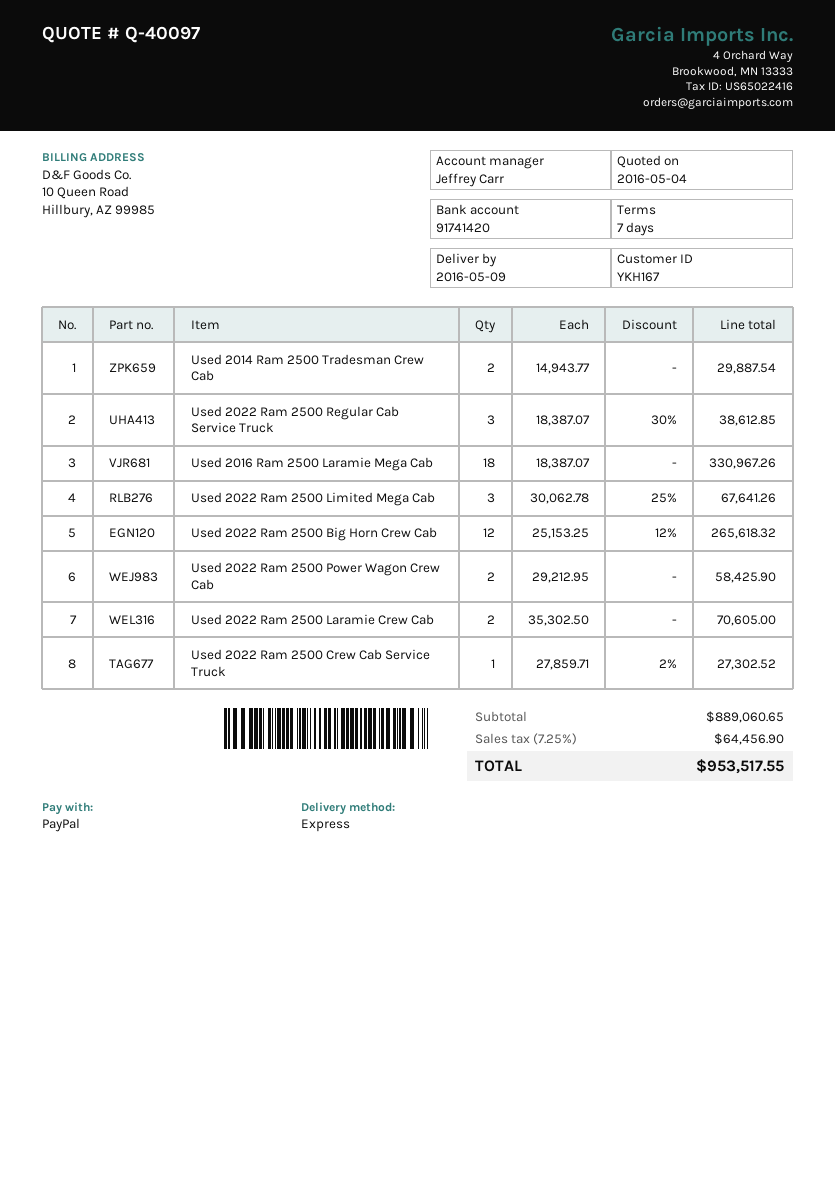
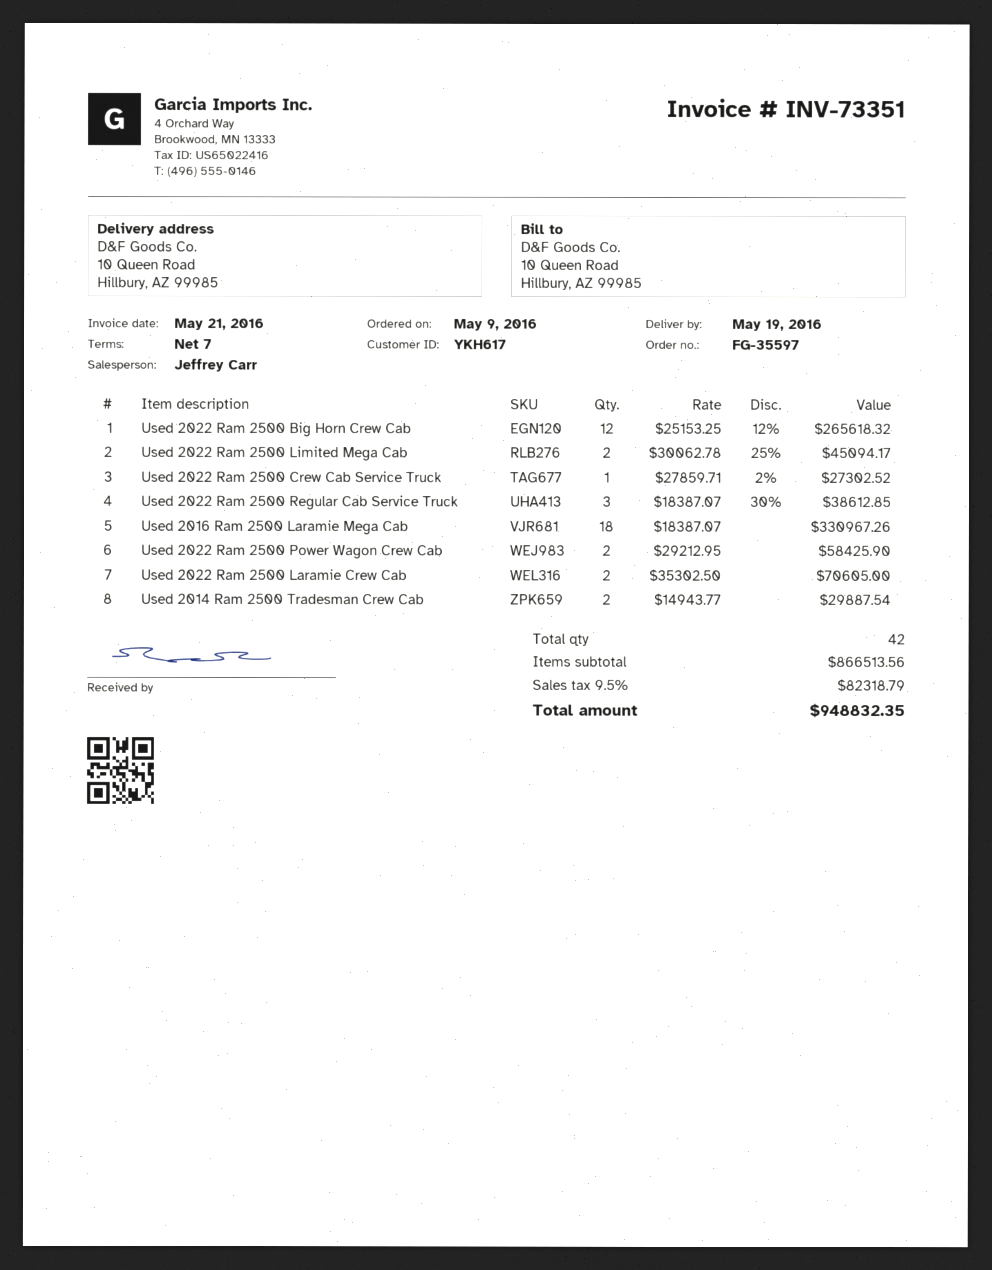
delivery date: 2016-05-09 -> 2016-05-19
customer number: YKH167 -> YKH617
Used 2022 Ram 2500 Limited Mega Cab: 3 x 30062.78 - 25% = 67641.26 -> 2 x 30062.78 - 25% = 45094.17
subtotal: 889060.65 -> 866513.56
tax: 7.25% = 64456.90 -> 9.5% = 82318.79
total: 953517.55 -> 948832.35

